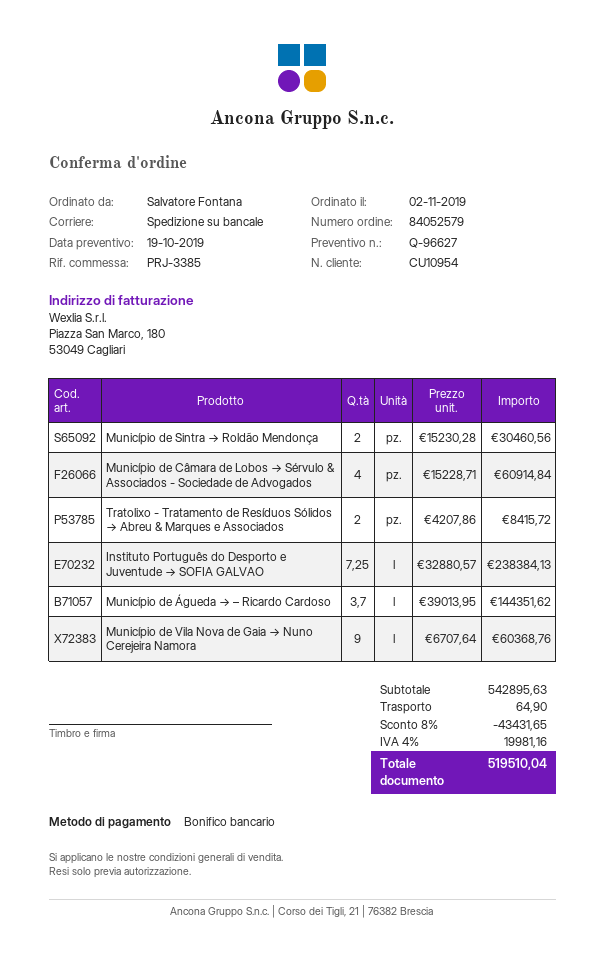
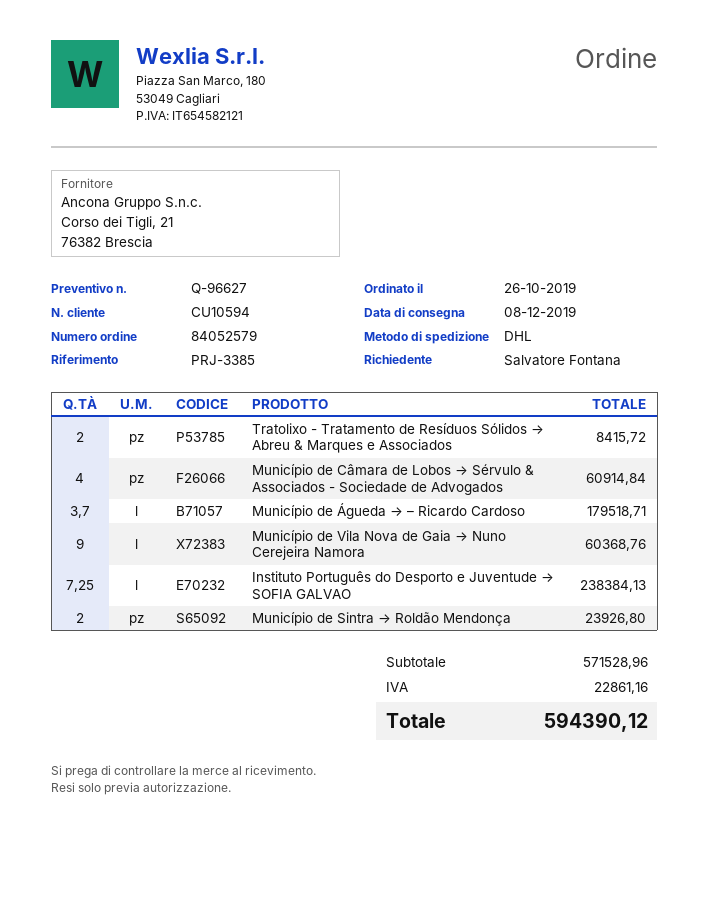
order date: 2019-11-02 -> 2019-10-26
customer number: CU10954 -> CU10594
shipping method: pallet freight -> DHL
Município de Sintra → Roldão Mendonça: 2 for 30460.56 -> 2 for 23926.80
Município de Águeda → – Ricardo Cardoso: 3.7 for 144351.62 -> 3.7 for 179518.71
subtotal: 542895.63 -> 571528.96
discount: 8% = 43431.65 -> none
shipping: 64.90 -> none
tax: 19981.16 -> 22861.16
total: 519510.04 -> 594390.12

